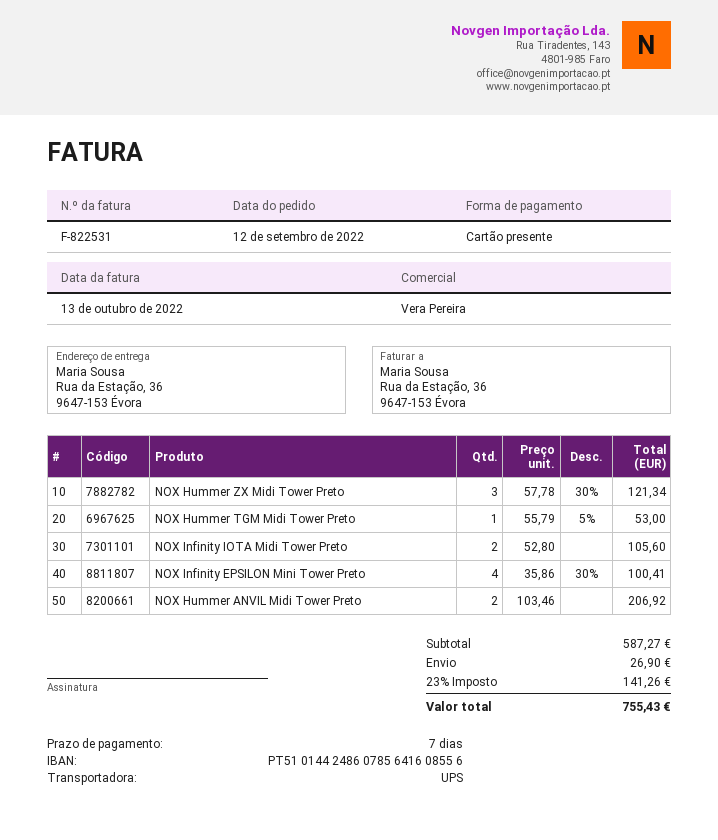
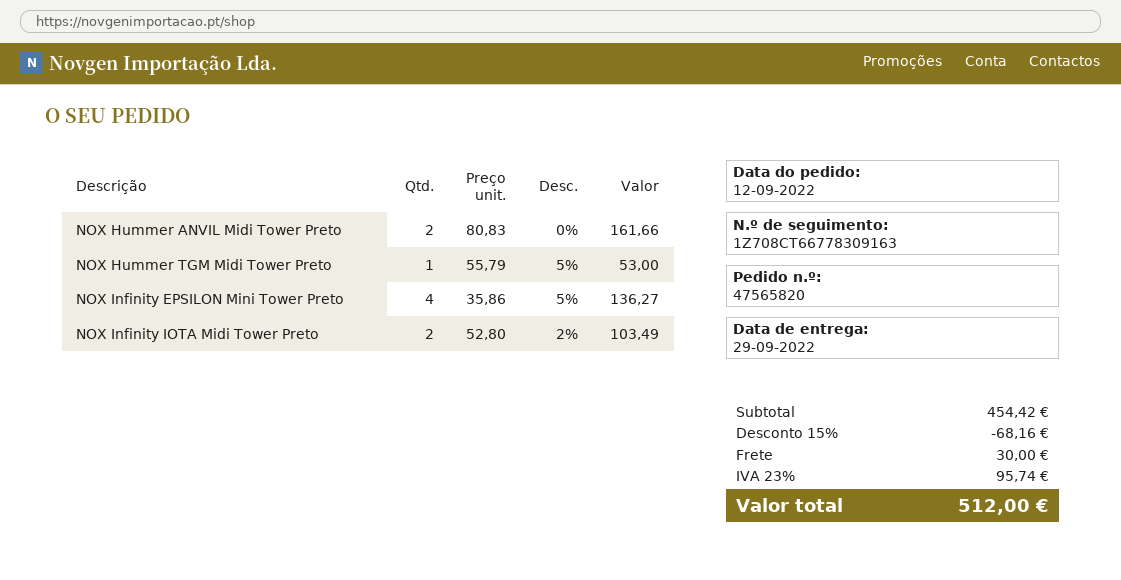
NOX Hummer ZX Midi Tower Preto: 3 x 57.78 - 30% = 121.34 -> none
NOX Infinity IOTA Midi Tower Preto: 2 x 52.80 = 105.60 -> 2 x 52.80 - 2% = 103.49
NOX Infinity EPSILON Mini Tower Preto: 4 x 35.86 - 30% = 100.41 -> 4 x 35.86 - 5% = 136.27
NOX Hummer ANVIL Midi Tower Preto: 2 x 103.46 = 206.92 -> 2 x 80.83 = 161.66
subtotal: 587.27 -> 454.42
discount: none -> 15% = 68.16
shipping: 26.90 -> 30.00
tax: 23% = 141.26 -> 23% = 95.74
total: 755.43 -> 512.00

